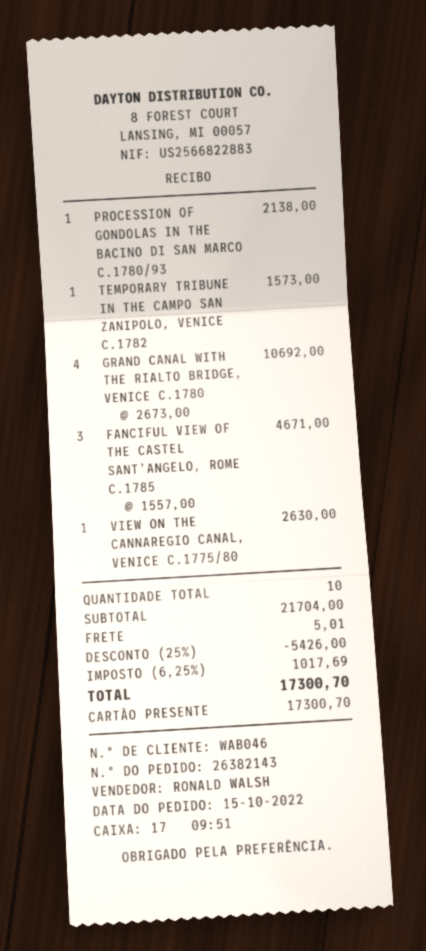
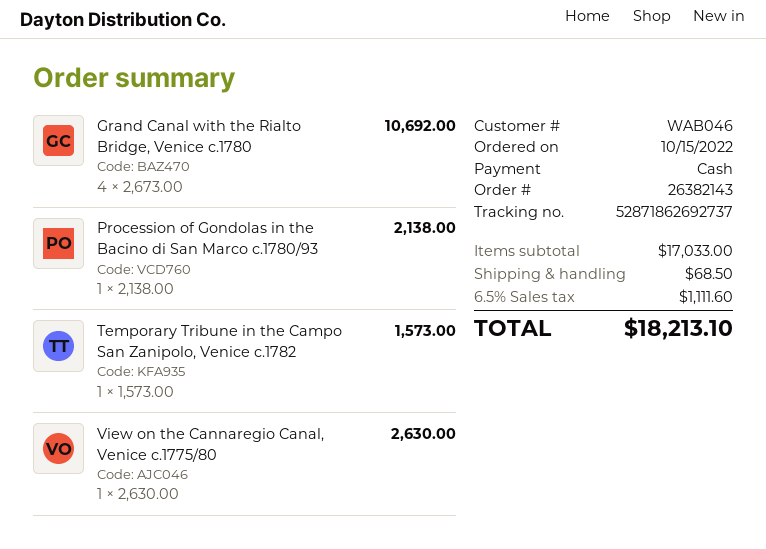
payment method: gift card -> cash
FANCIFUL VIEW OF THE CASTEL SANT'ANGELO, ROME C.1785: 3 x 1557.00 = 4671.00 -> none
subtotal: 21704.00 -> 17033.00
discount: 25% = 5426.00 -> none
shipping: 5.01 -> 68.50
tax: 6.25% = 1017.69 -> 6.5% = 1111.60
total: 17300.70 -> 18213.10

